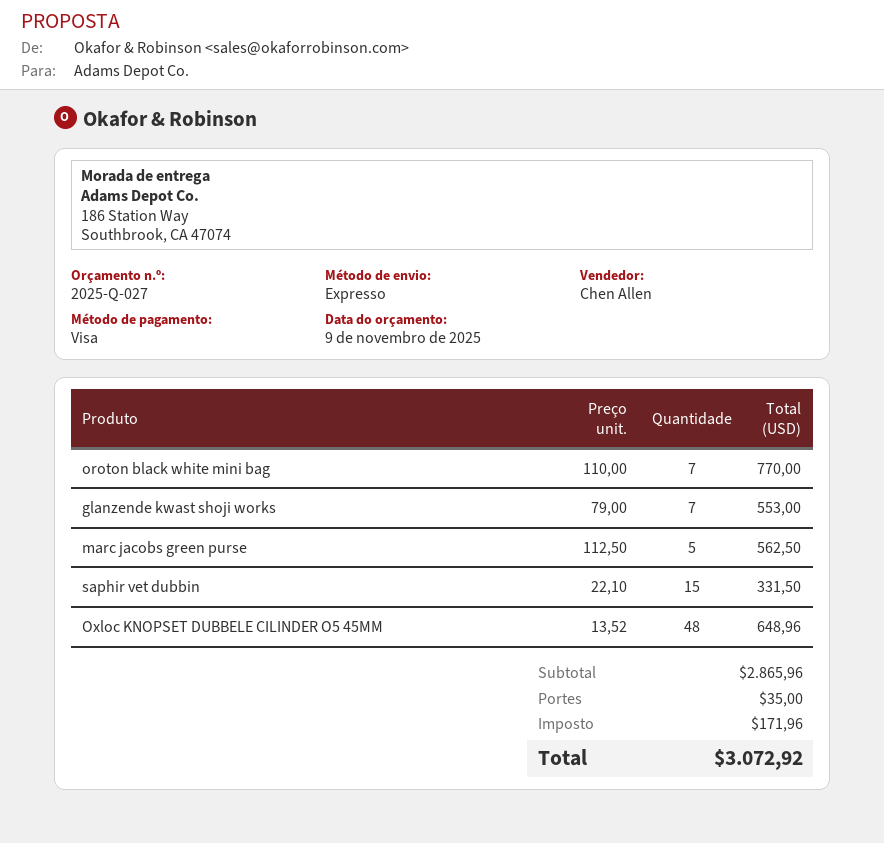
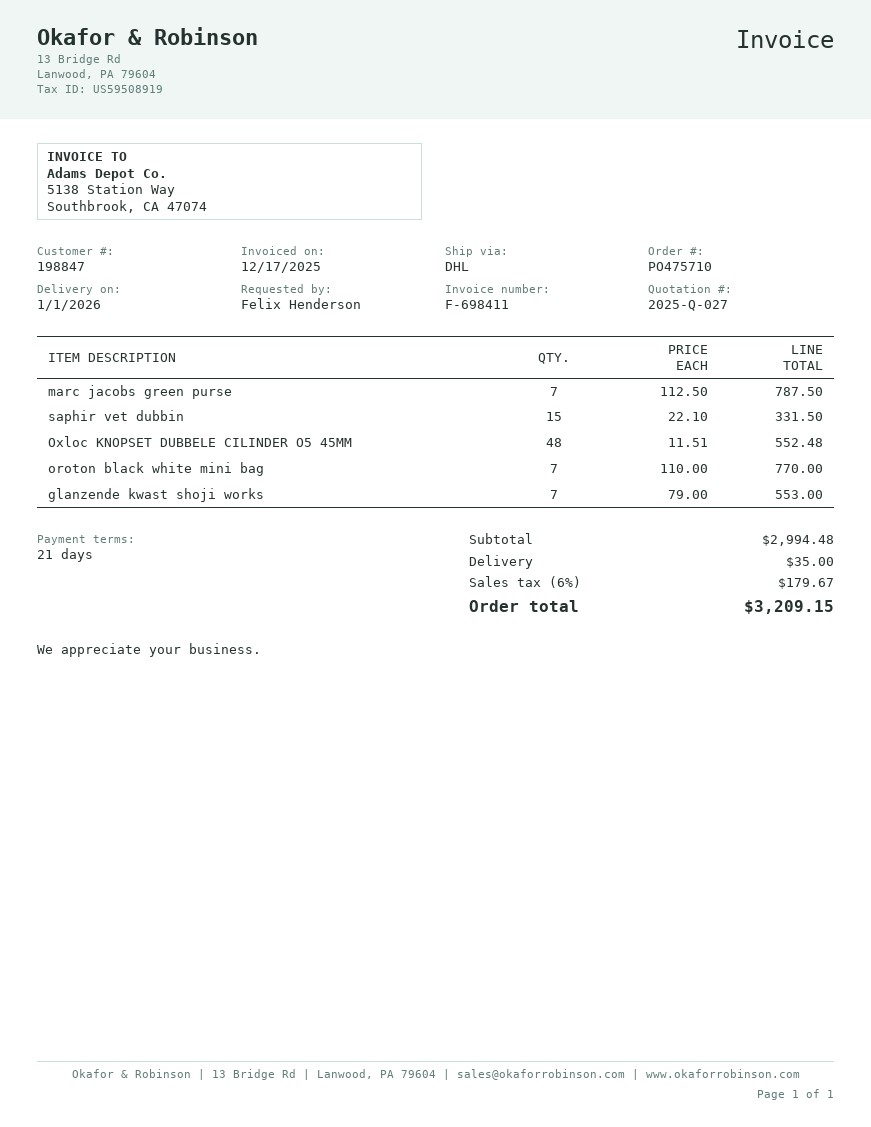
shipping method: express -> DHL
marc jacobs green purse: 5 x 112.50 = 562.50 -> 7 x 112.50 = 787.50
Oxloc KNOPSET DUBBELE CILINDER O5 45MM: 48 x 13.52 = 648.96 -> 48 x 11.51 = 552.48
subtotal: 2865.96 -> 2994.48
tax: 171.96 -> 179.67
total: 3072.92 -> 3209.15

